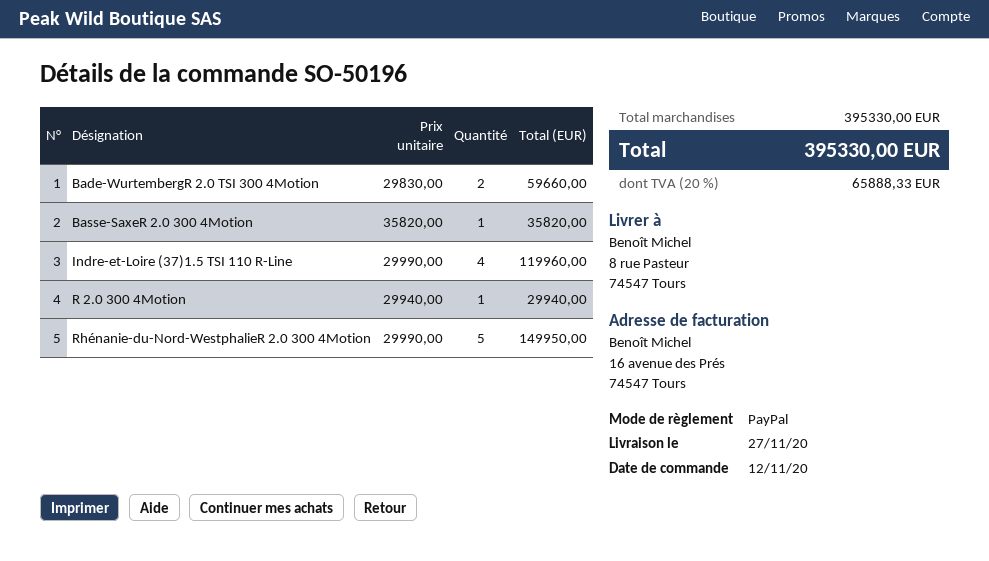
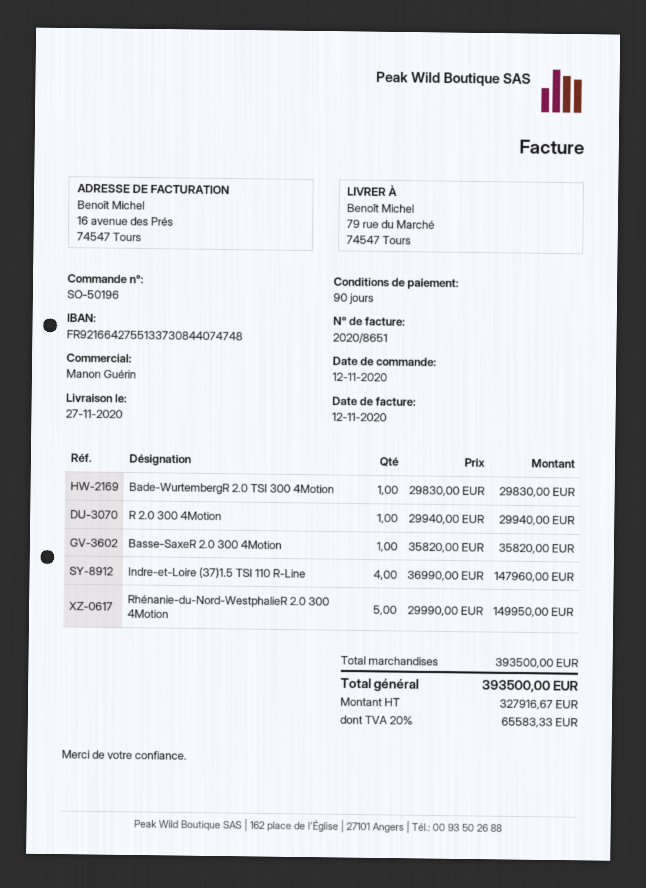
ship to: 8 rue Pasteur, 74547 Tours -> 79 rue du Marché, 74547 Tours
Bade-WurtembergR 2.0 TSI 300 4Motion: 2 x 29830.00 = 59660.00 -> 1 x 29830.00 = 29830.00
Indre-et-Loire (37)1.5 TSI 110 R-Line: 4 x 29990.00 = 119960.00 -> 4 x 36990.00 = 147960.00
subtotal: 395330.00 -> 393500.00
tax: 20% = 65888.33 -> 20% = 65583.33
total: 395330.00 -> 393500.00

